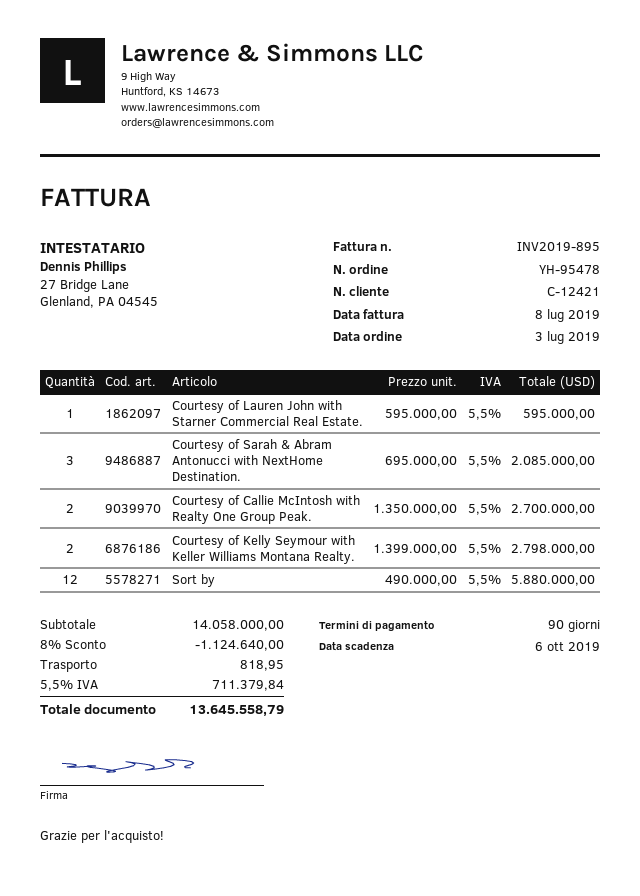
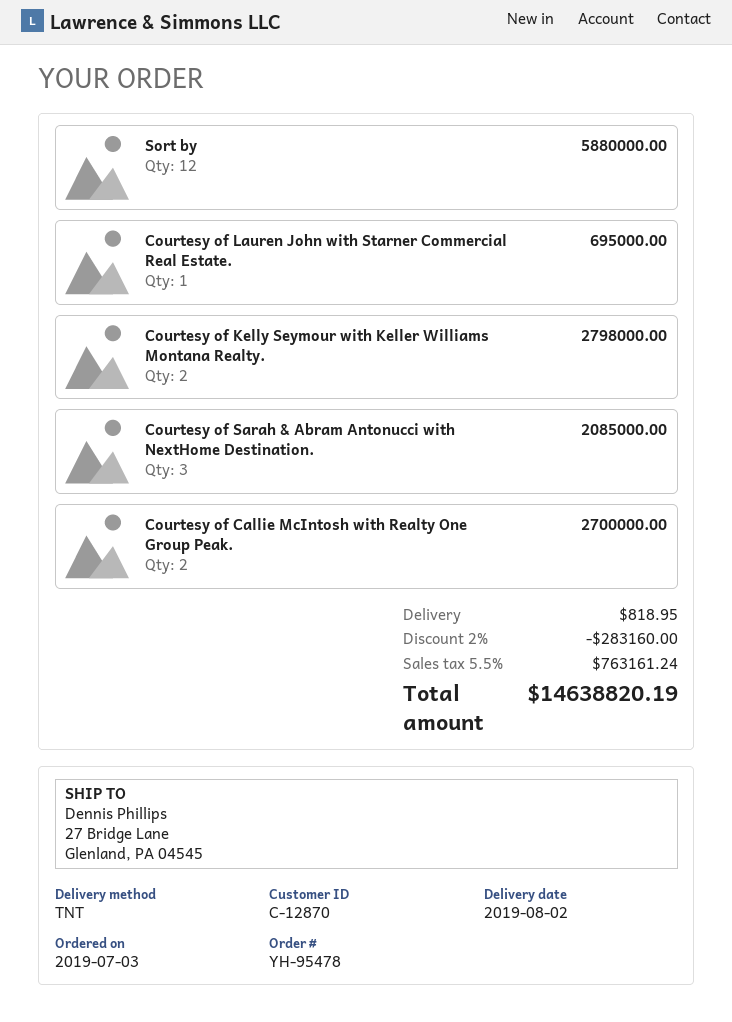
customer number: C-12421 -> C-12870
Courtesy of Lauren John with Starner Commercial Real Estate.: 1 for 595000.00 -> 1 for 695000.00
discount: 8% = 1124640.00 -> 2% = 283160.00
tax: 5.5% = 711379.84 -> 5.5% = 763161.24
total: 13645558.79 -> 14638820.19

